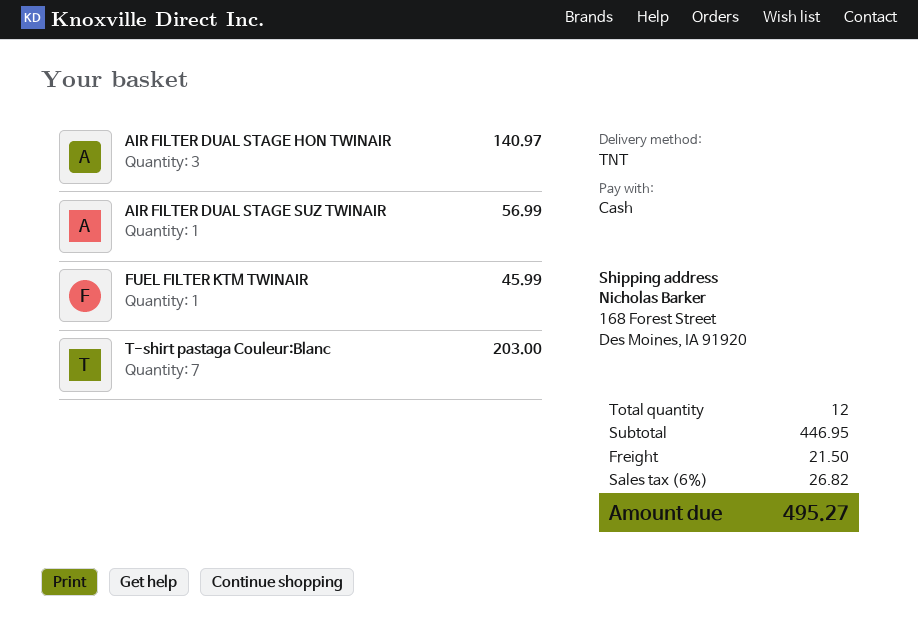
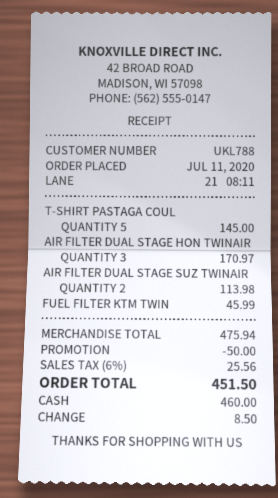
AIR FILTER DUAL STAGE HON TWINAIR: 3 for 140.97 -> 3 for 170.97
AIR FILTER DUAL STAGE SUZ TWINAIR: 1 for 56.99 -> 2 for 113.98
T-shirt pastaga Couleur:Blanc: 7 for 203.00 -> 5 for 145.00
subtotal: 446.95 -> 475.94
discount: none -> 50.00
shipping: 21.50 -> none
tax: 6% = 26.82 -> 6% = 25.56
total: 495.27 -> 451.50

